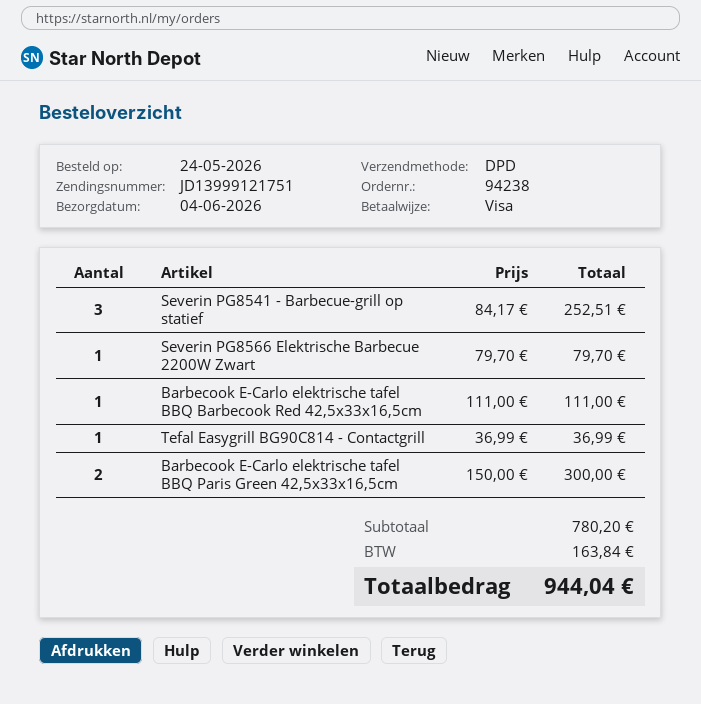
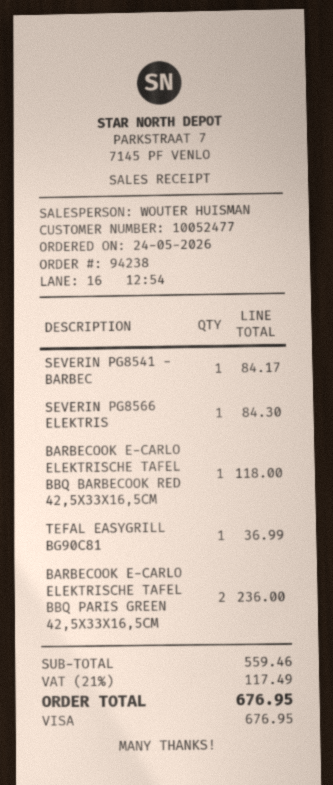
Severin PG8541 - Barbecue-grill op statief: 3 for 252.51 -> 1 for 84.17
Severin PG8566 Elektrische Barbecue 2200W Zwart: 1 for 79.70 -> 1 for 84.30
Barbecook E-Carlo elektrische tafel BBQ Barbecook Red 42,5x33x16,5cm: 1 for 111.00 -> 1 for 118.00
Barbecook E-Carlo elektrische tafel BBQ Paris Green 42,5x33x16,5cm: 2 for 300.00 -> 2 for 236.00
subtotal: 780.20 -> 559.46
tax: 163.84 -> 117.49
total: 944.04 -> 676.95

